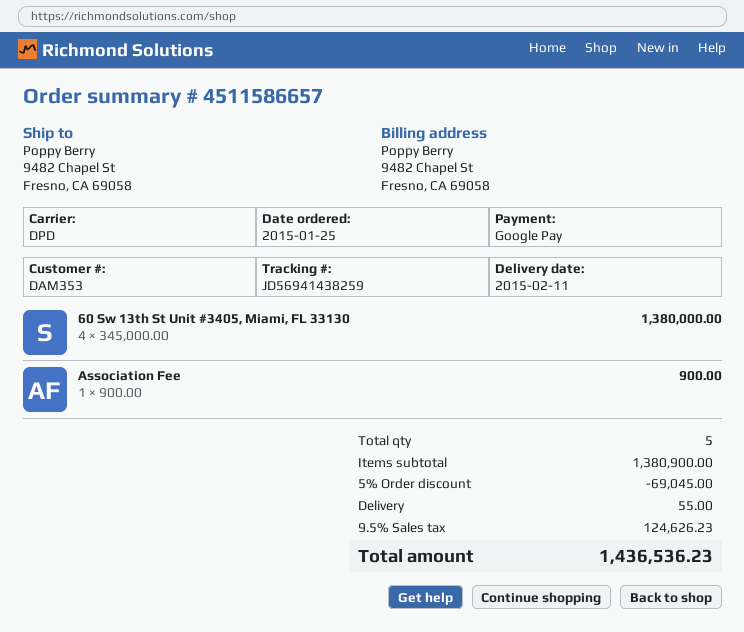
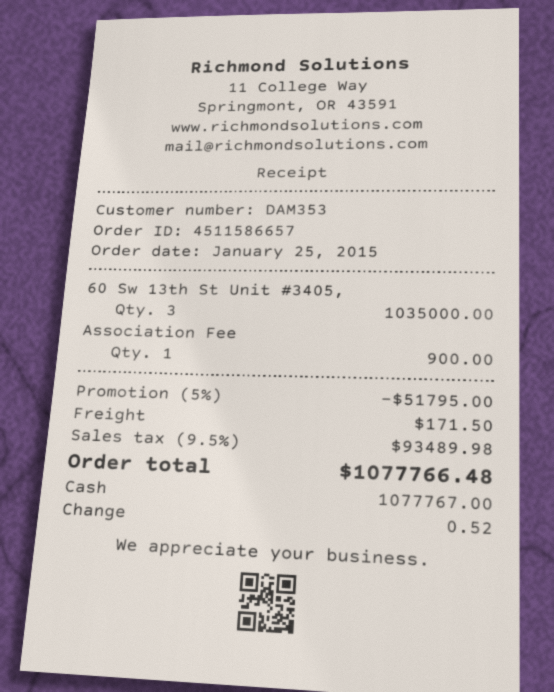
payment method: Google Pay -> cash
60 Sw 13th St Unit #3405, Miami, FL 33130: 4 for 1380000.00 -> 3 for 1035000.00
discount: 5% = 69045.00 -> 5% = 51795.00
shipping: 55.00 -> 171.50
tax: 9.5% = 124626.23 -> 9.5% = 93489.98
total: 1436536.23 -> 1077766.48

